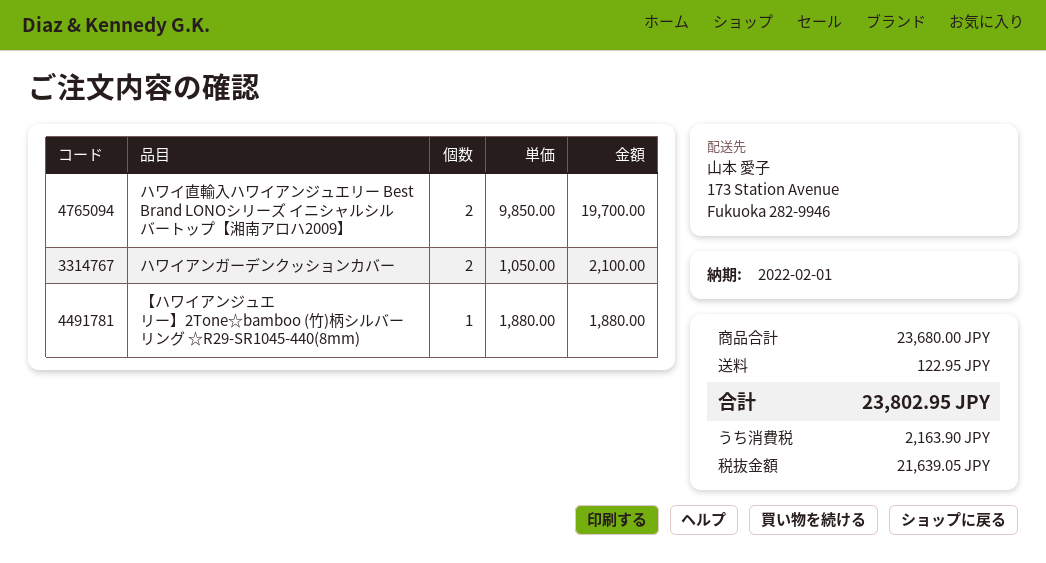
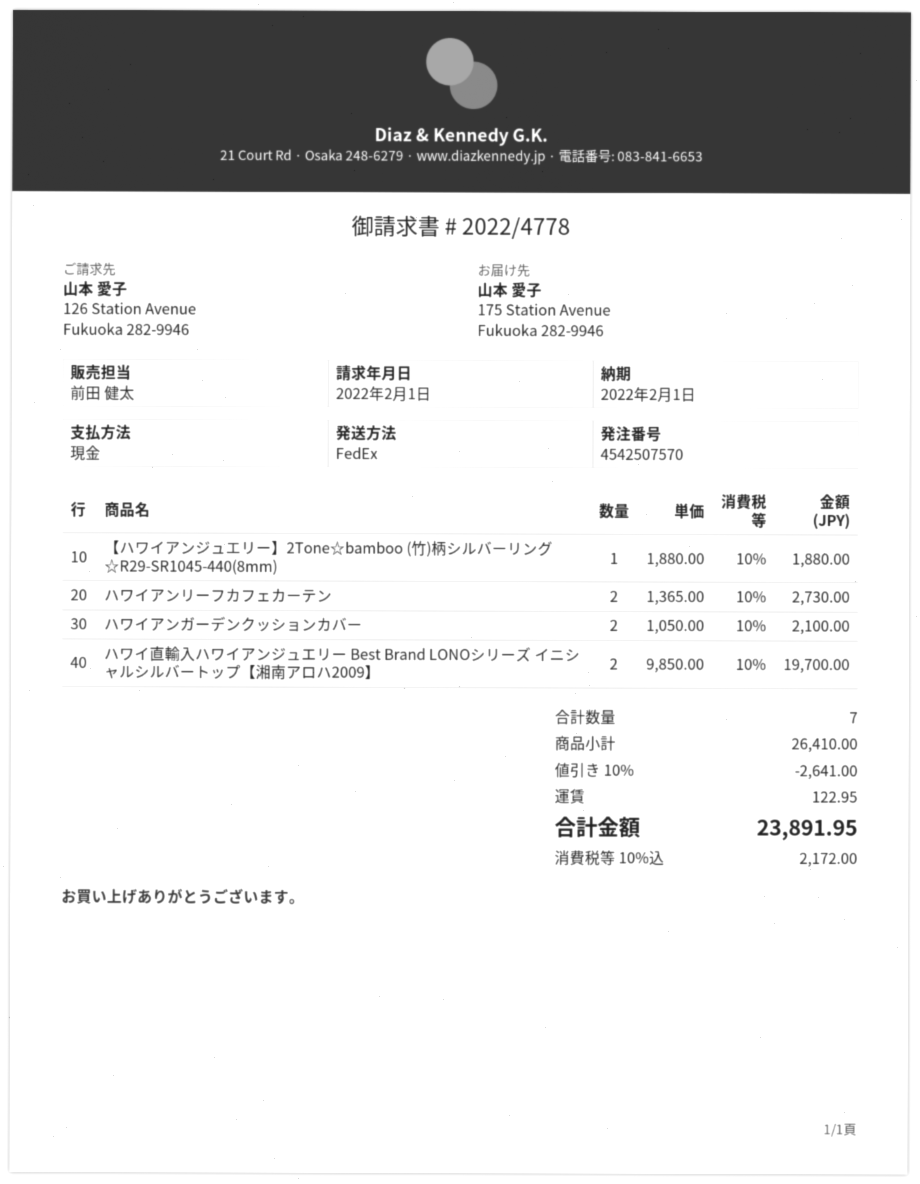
ship to: 173 Station Avenue, Fukuoka 282-9946 -> 175 Station Avenue, Fukuoka 282-9946
ハワイアンリーフカフェカーテン: none -> 2 x 1365.00 = 2730.00
subtotal: 23680.00 -> 26410.00
discount: none -> 10% = 2641.00
tax: 2163.90 -> 2172.00
total: 23802.95 -> 23891.95

